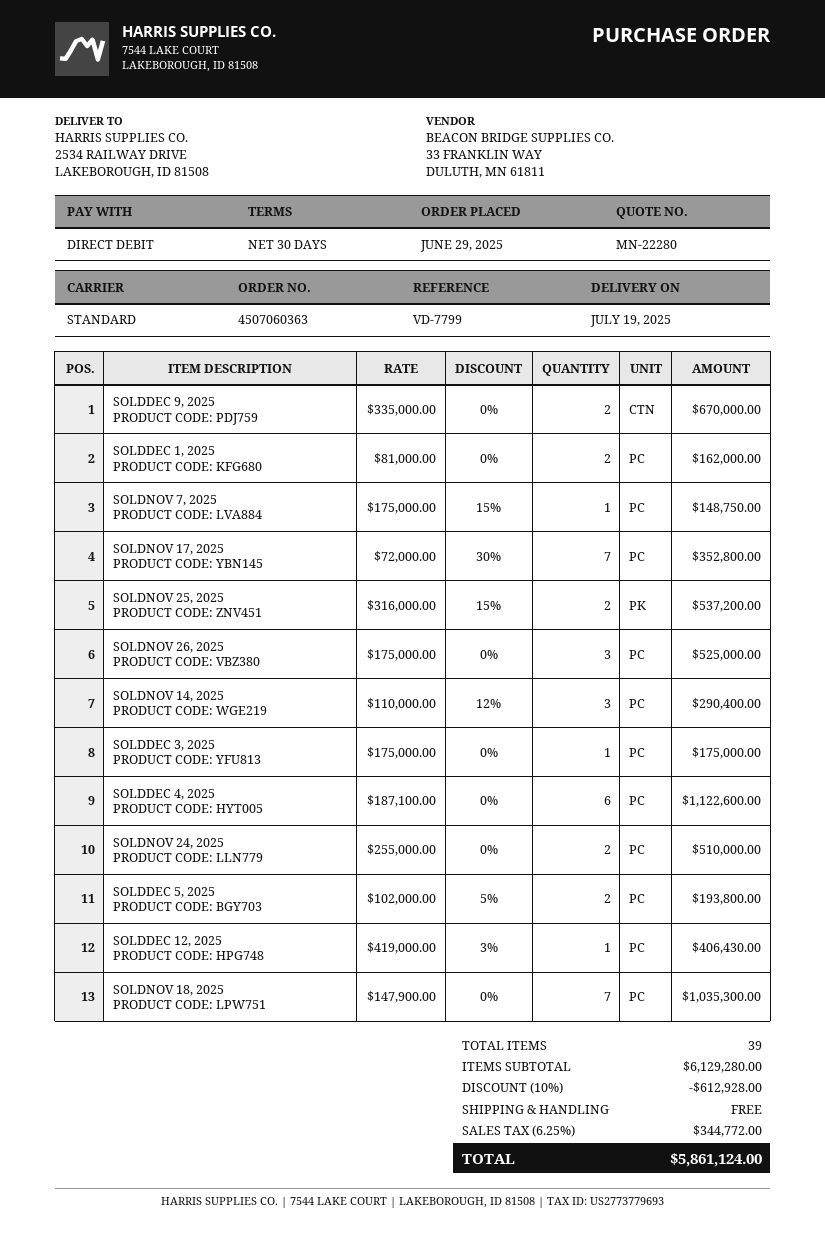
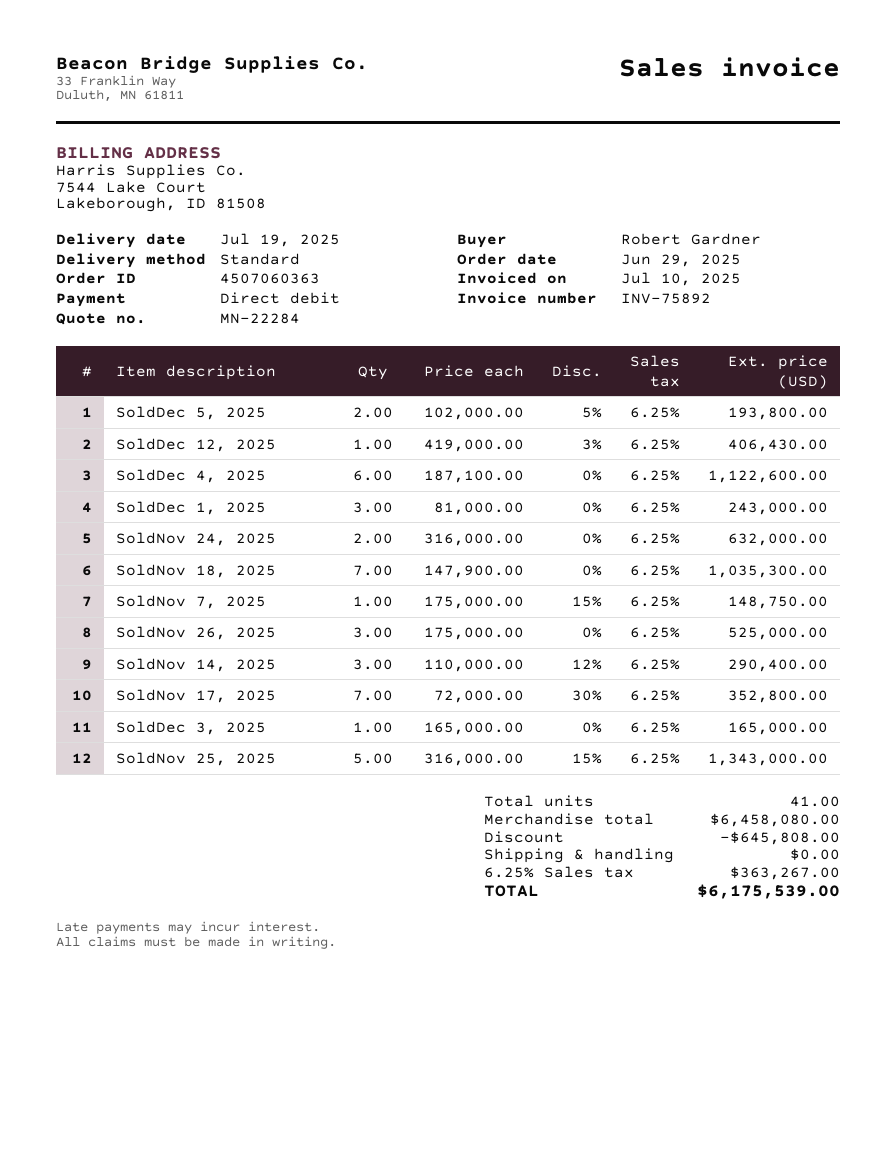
quote number: MN-22280 -> MN-22284
SOLDDEC 9, 2025: 2 x 335000.00 = 670000.00 -> none
SOLDDEC 1, 2025: 2 x 81000.00 = 162000.00 -> 3 x 81000.00 = 243000.00
SOLDNOV 25, 2025: 2 x 316000.00 - 15% = 537200.00 -> 5 x 316000.00 - 15% = 1343000.00
SOLDDEC 3, 2025: 1 x 175000.00 = 175000.00 -> 1 x 165000.00 = 165000.00
SOLDNOV 24, 2025: 2 x 255000.00 = 510000.00 -> 2 x 316000.00 = 632000.00
total quantity: 39 -> 41
subtotal: 6129280.00 -> 6458080.00
discount: 612928.00 -> 645808.00
tax: 6.25% = 344772.00 -> 6.25% = 363267.00
total: 5861124.00 -> 6175539.00

